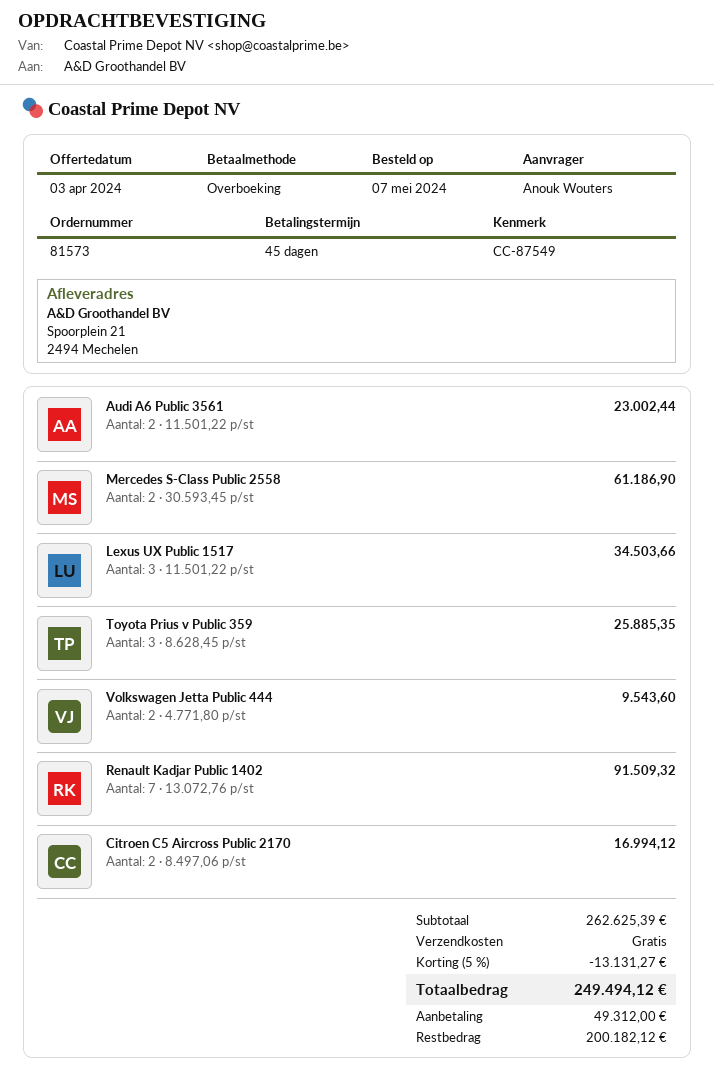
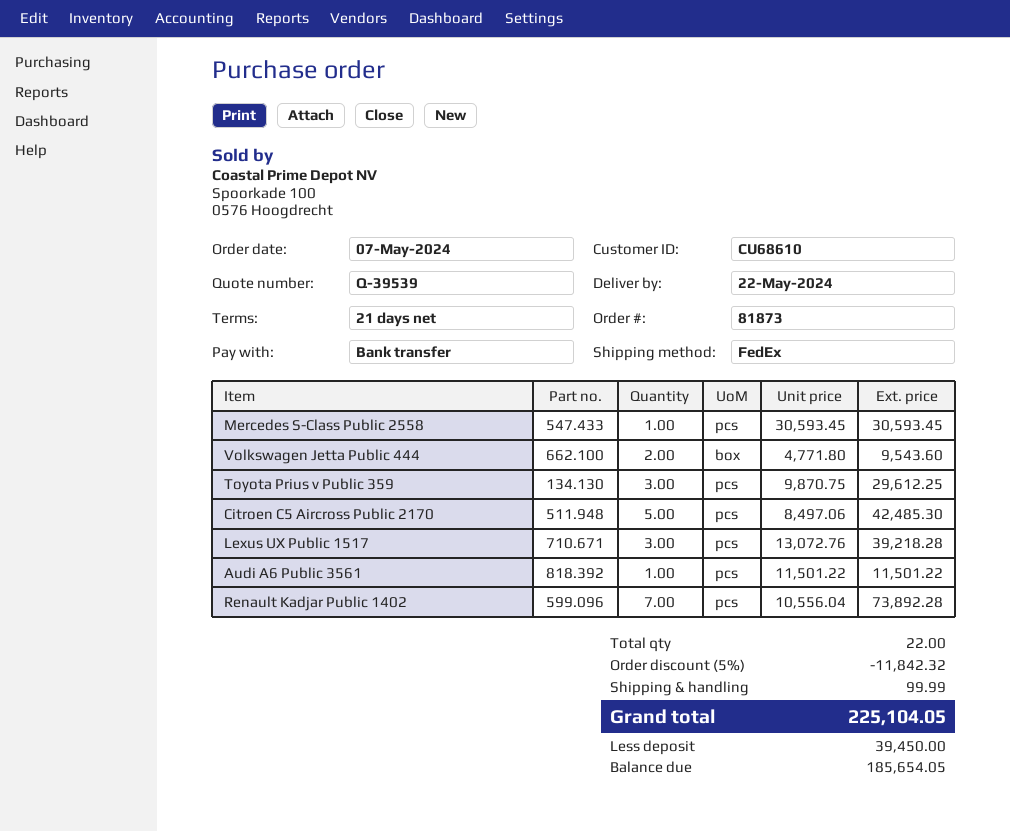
order number: 81573 -> 81873
payment terms: 45 days -> 21 days
Audi A6 Public 3561: 2 x 11501.22 = 23002.44 -> 1 x 11501.22 = 11501.22
Mercedes S-Class Public 2558: 2 x 30593.45 = 61186.90 -> 1 x 30593.45 = 30593.45
Lexus UX Public 1517: 3 x 11501.22 = 34503.66 -> 3 x 13072.76 = 39218.28
Toyota Prius v Public 359: 3 x 8628.45 = 25885.35 -> 3 x 9870.75 = 29612.25
Renault Kadjar Public 1402: 7 x 13072.76 = 91509.32 -> 7 x 10556.04 = 73892.28
Citroen C5 Aircross Public 2170: 2 x 8497.06 = 16994.12 -> 5 x 8497.06 = 42485.30
discount: 5% = 13131.27 -> 5% = 11842.32
shipping: 0.00 -> 99.99
total: 249494.12 -> 225104.05
deposit: 49312.00 -> 39450.00
balance: 200182.12 -> 185654.05

